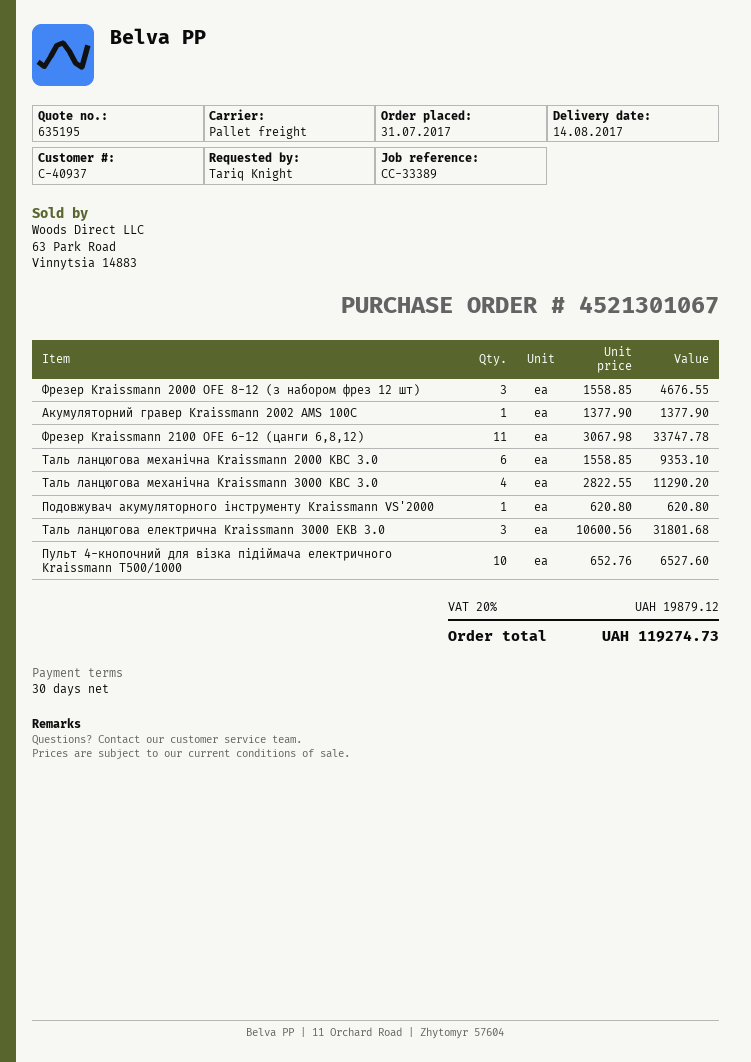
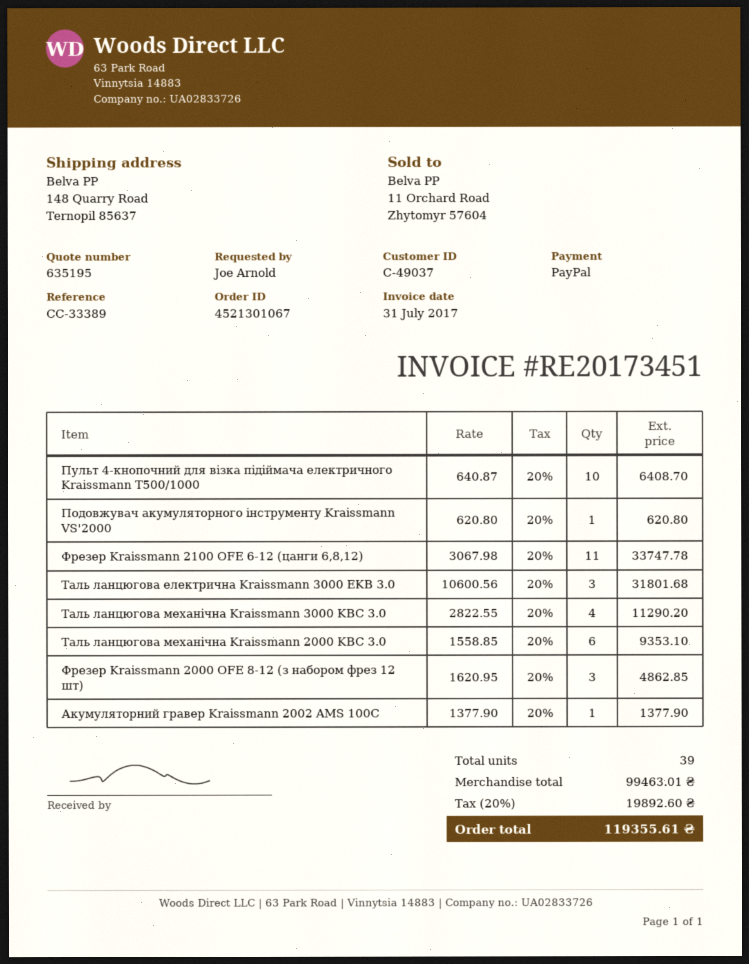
customer number: C-40937 -> C-49037
ordered by: Tariq Knight -> Joe Arnold
Фрезер Kraissmann 2000 OFE 8-12 (з набором фрез 12 шт): 3 x 1558.85 = 4676.55 -> 3 x 1620.95 = 4862.85
Пульт 4-кнопочний для візка підіймача електричного Kraissmann T500/1000: 10 x 652.76 = 6527.60 -> 10 x 640.87 = 6408.70
tax: 20% = 19879.12 -> 20% = 19892.60
total: 119274.73 -> 119355.61

